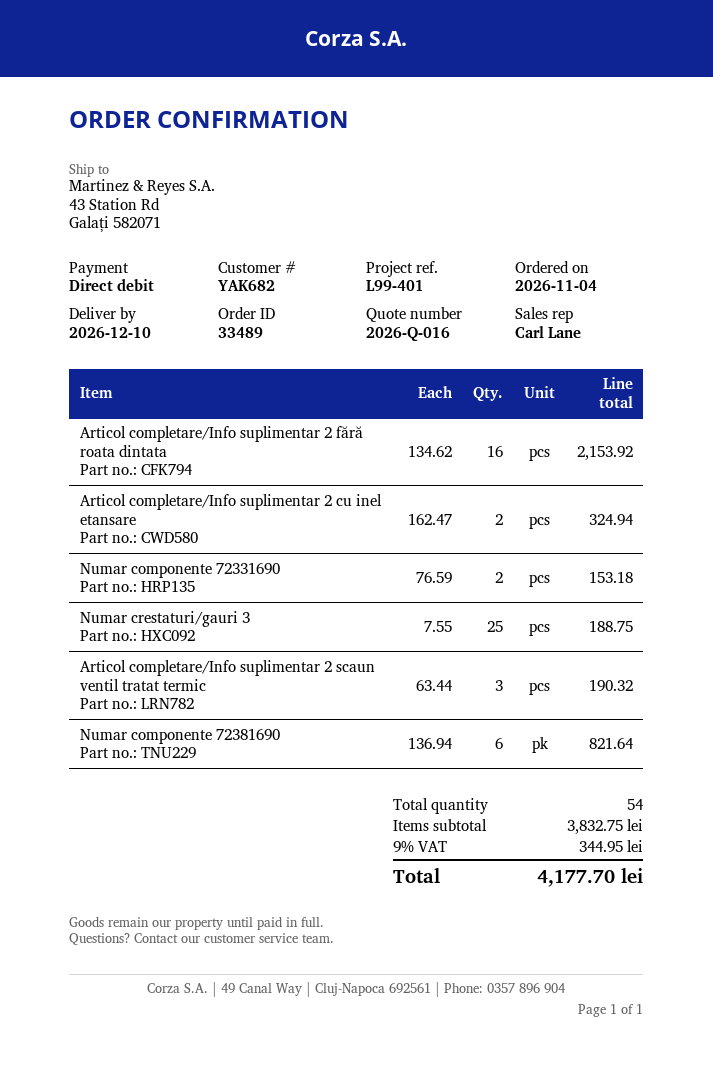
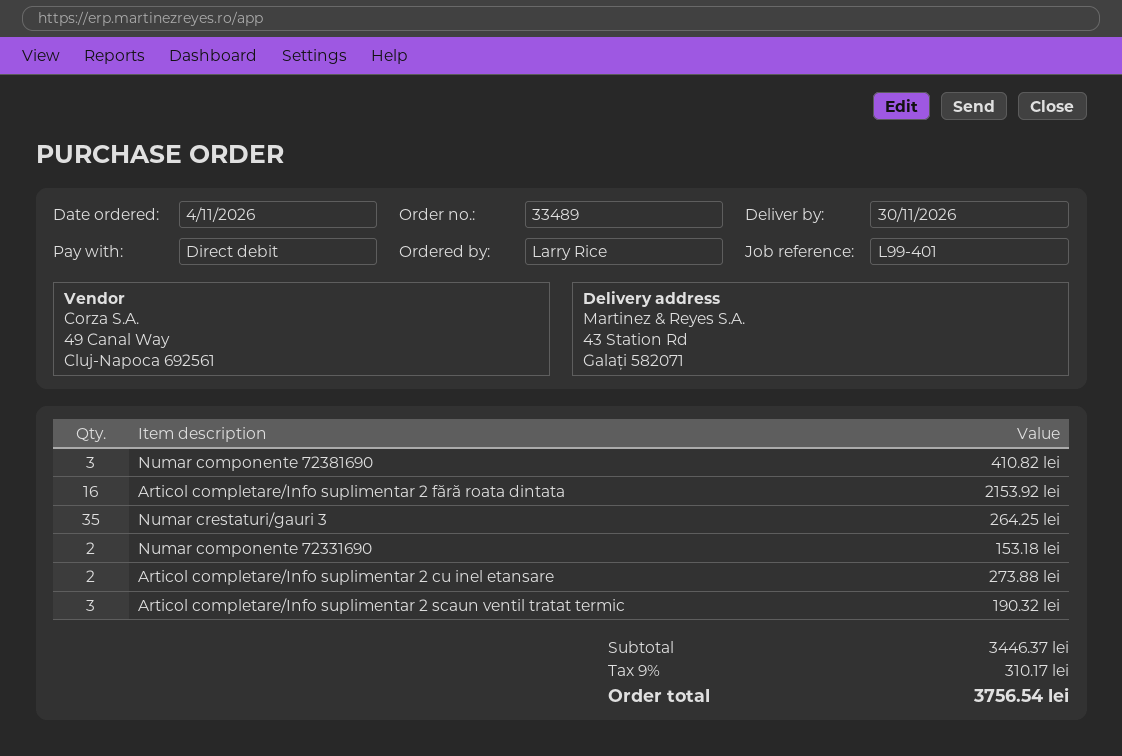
delivery date: 2026-12-10 -> 2026-11-30
Articol completare/Info suplimentar 2 cu inel etansare: 2 for 324.94 -> 2 for 273.88
Numar crestaturi/gauri 3: 25 for 188.75 -> 35 for 264.25
Numar componente 72381690: 6 for 821.64 -> 3 for 410.82
subtotal: 3832.75 -> 3446.37
tax: 9% = 344.95 -> 9% = 310.17
total: 4177.70 -> 3756.54

